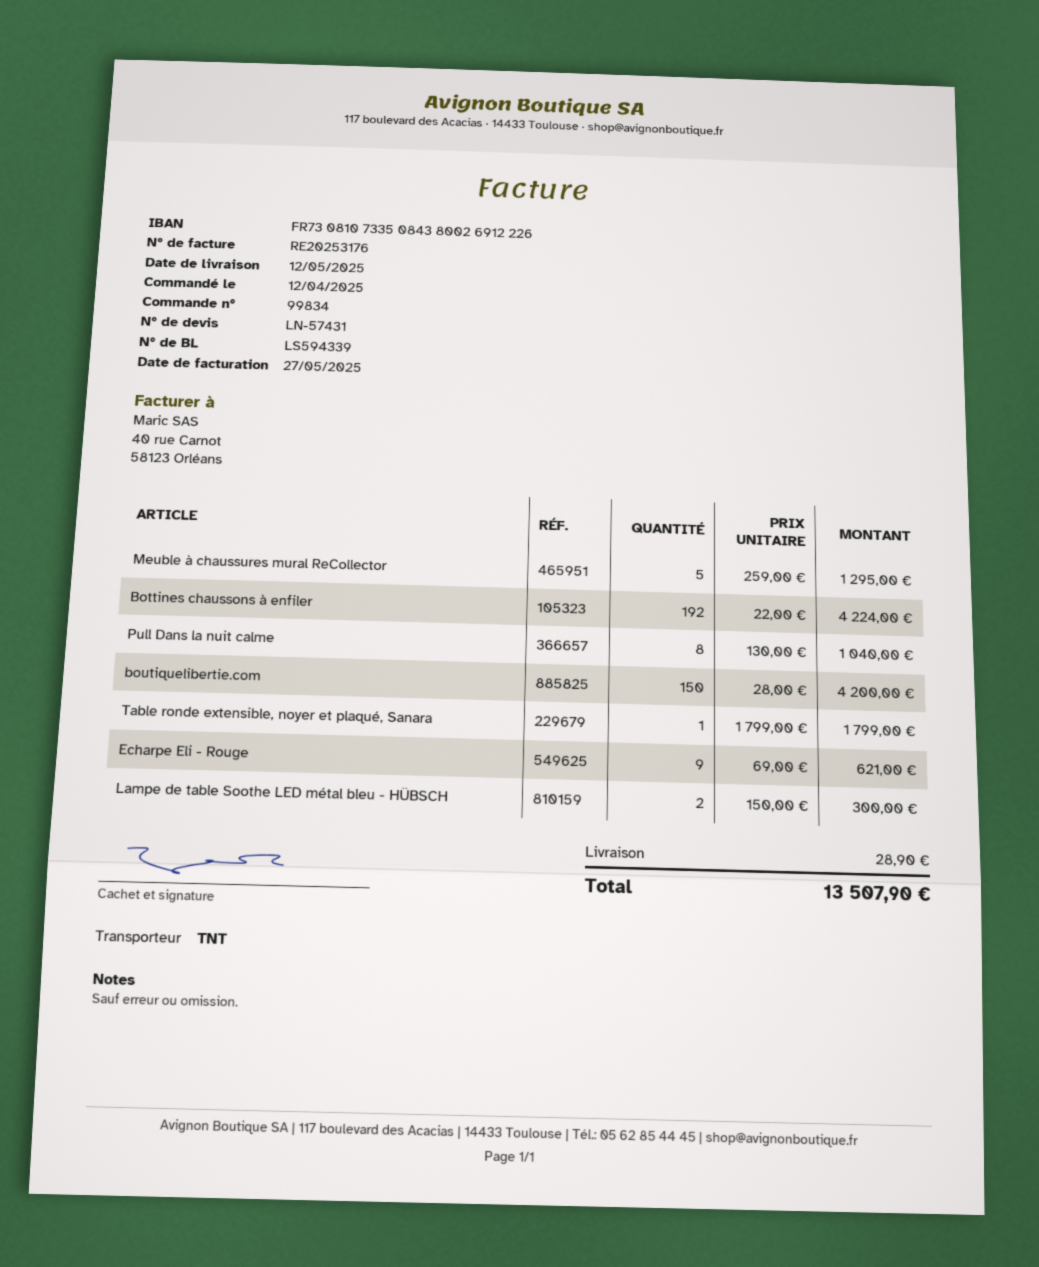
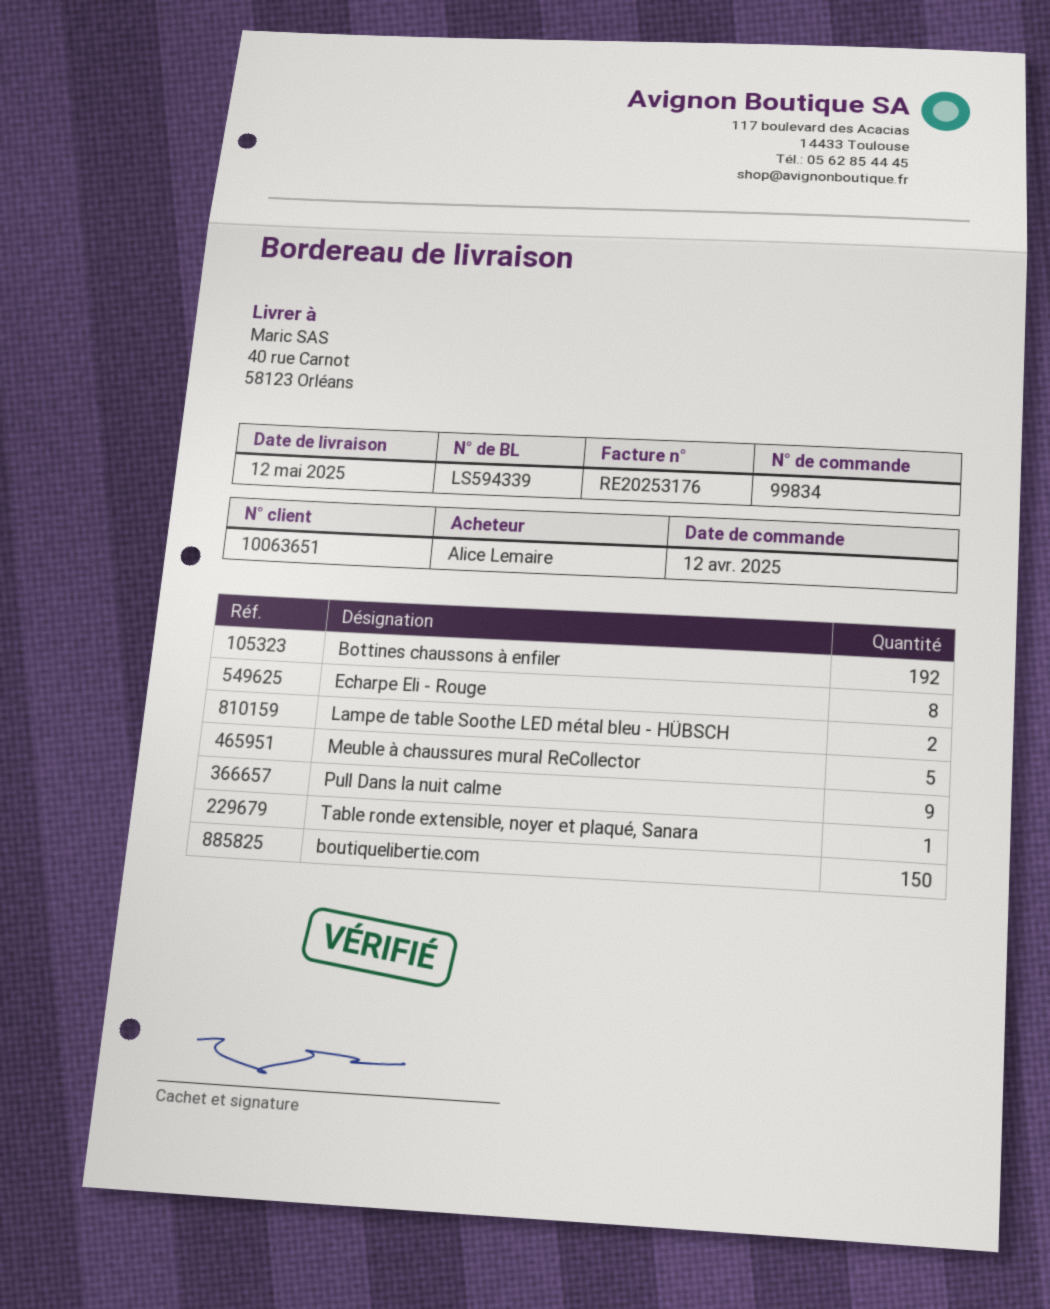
Pull Dans la nuit calme: 8 -> 9
Echarpe Eli - Rouge: 9 -> 8

